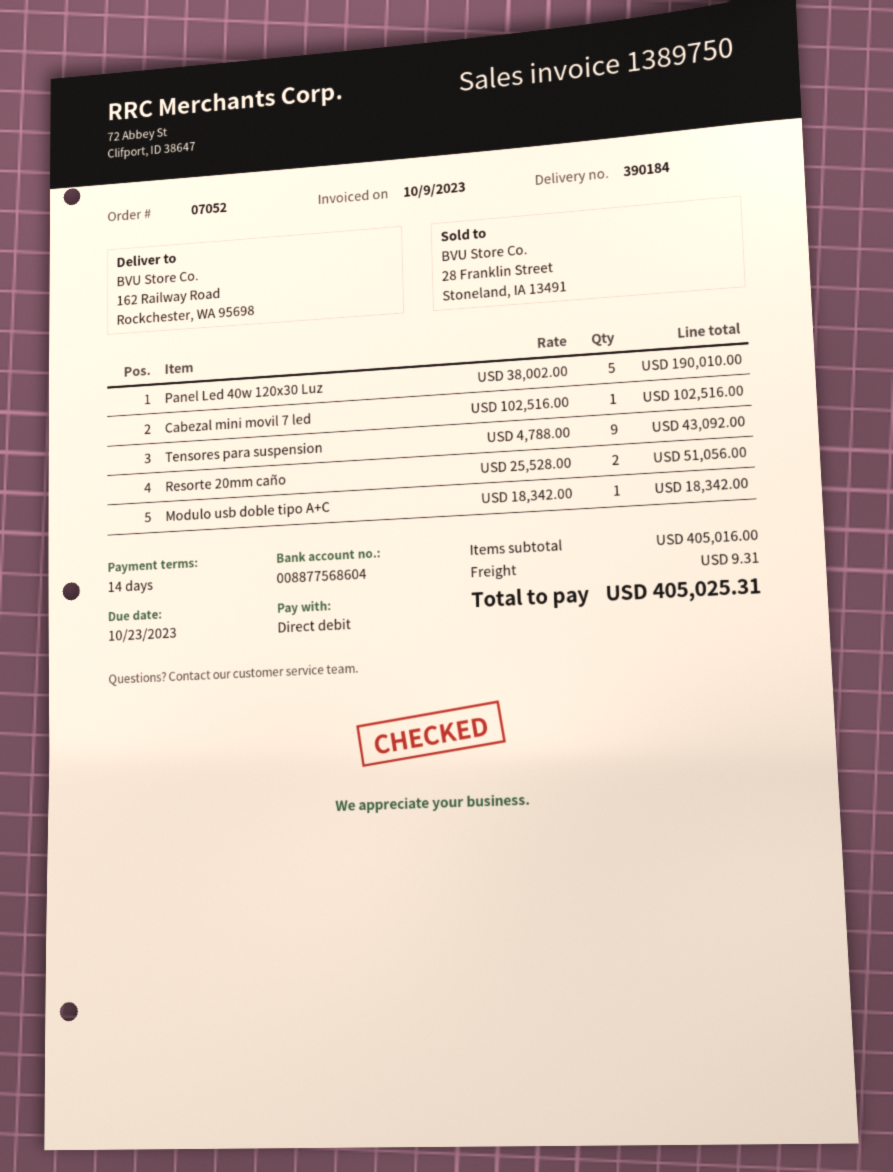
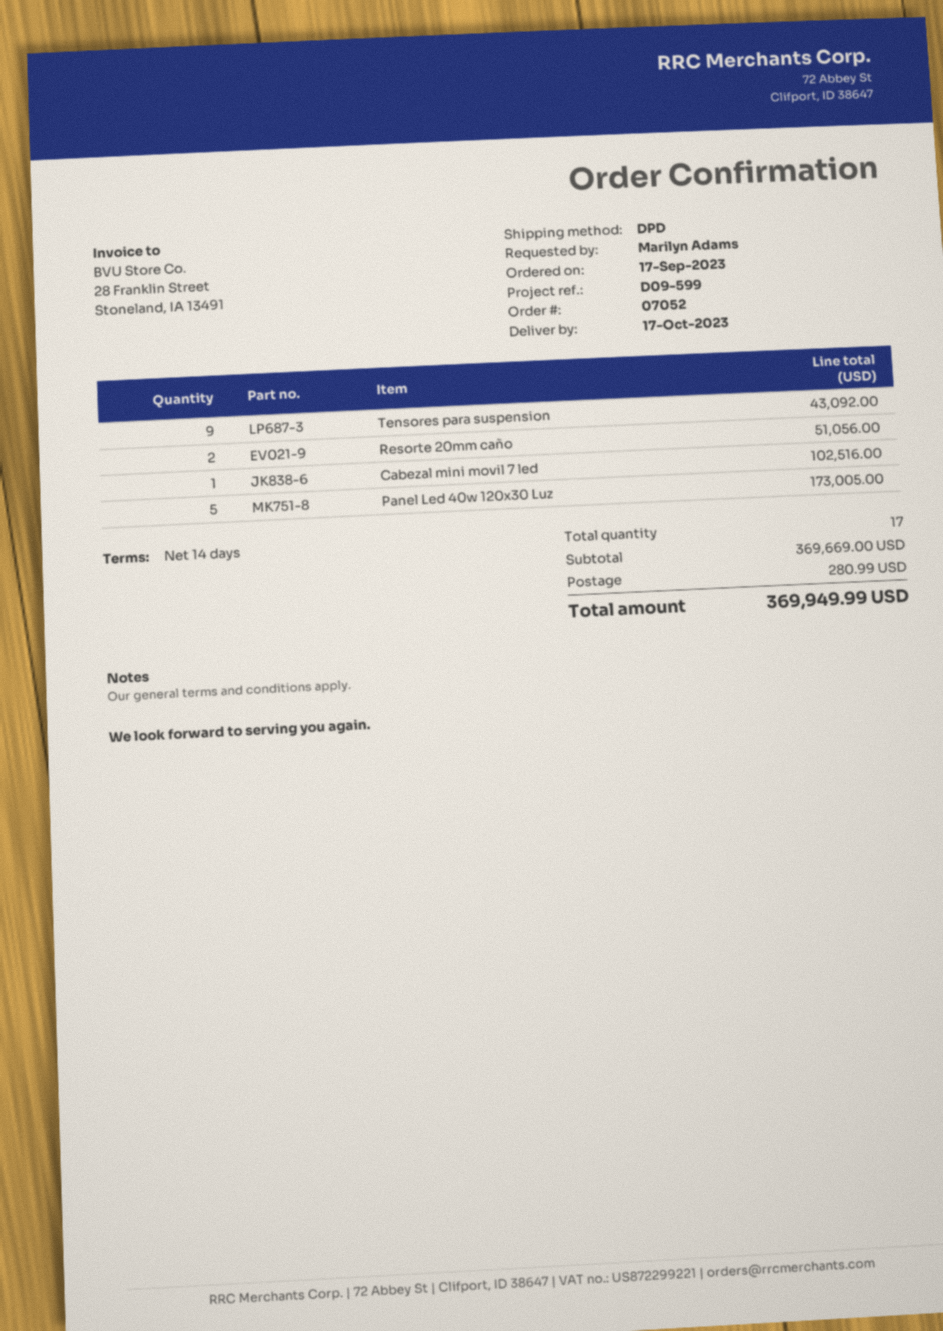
Panel Led 40w 120x30 Luz: 5 for 190010.00 -> 5 for 173005.00
Modulo usb doble tipo A+C: 1 for 18342.00 -> none
subtotal: 405016.00 -> 369669.00
shipping: 9.31 -> 280.99
total: 405025.31 -> 369949.99

